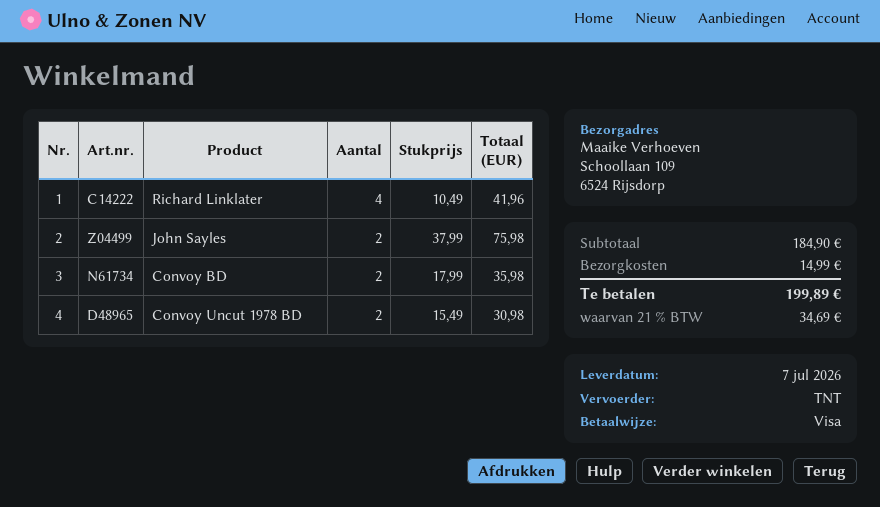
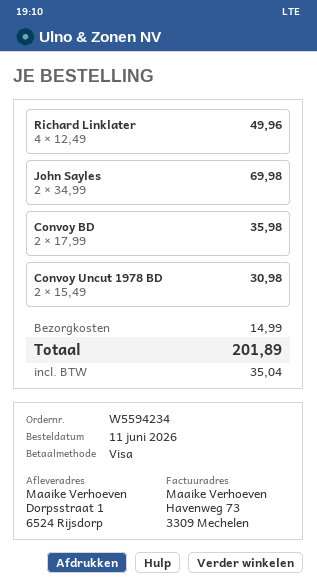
ship to: Schoollaan 109, 6524 Rijsdorp -> Dorpsstraat 1, 6524 Rijsdorp
Richard Linklater: 4 x 10.49 = 41.96 -> 4 x 12.49 = 49.96
John Sayles: 2 x 37.99 = 75.98 -> 2 x 34.99 = 69.98
tax: 34.69 -> 35.04
total: 199.89 -> 201.89

